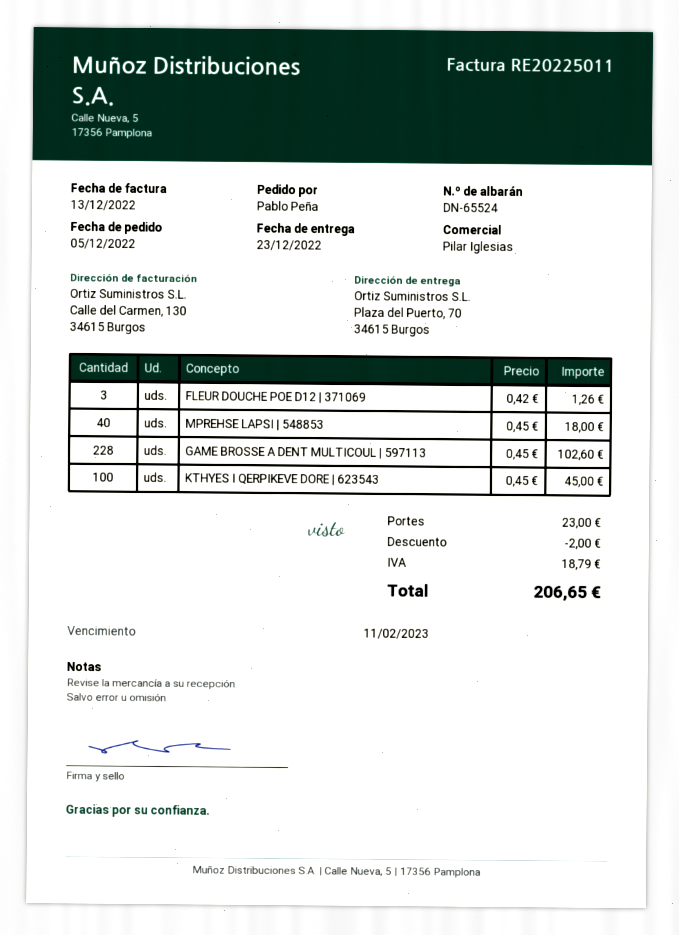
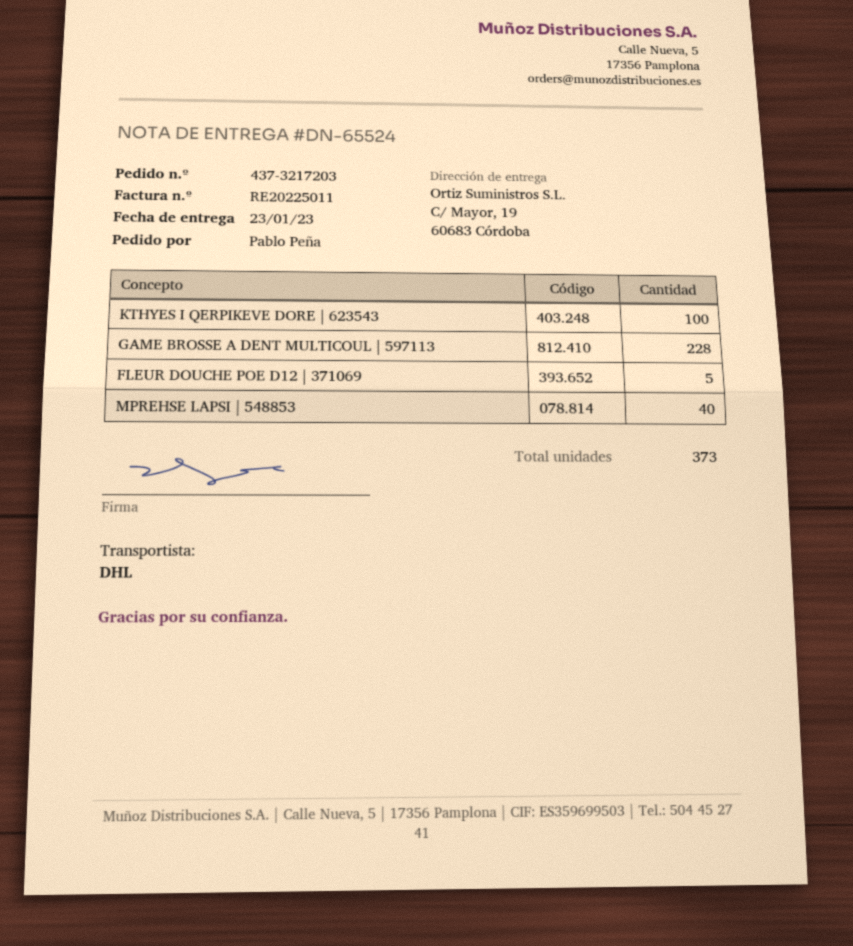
delivery date: 2022-12-23 -> 2023-01-23
ship to: Plaza del Puerto, 70, 34615 Burgos -> C/ Mayor, 19, 60683 Córdoba
FLEUR DOUCHE POE D12 | 371069: 3 -> 5

